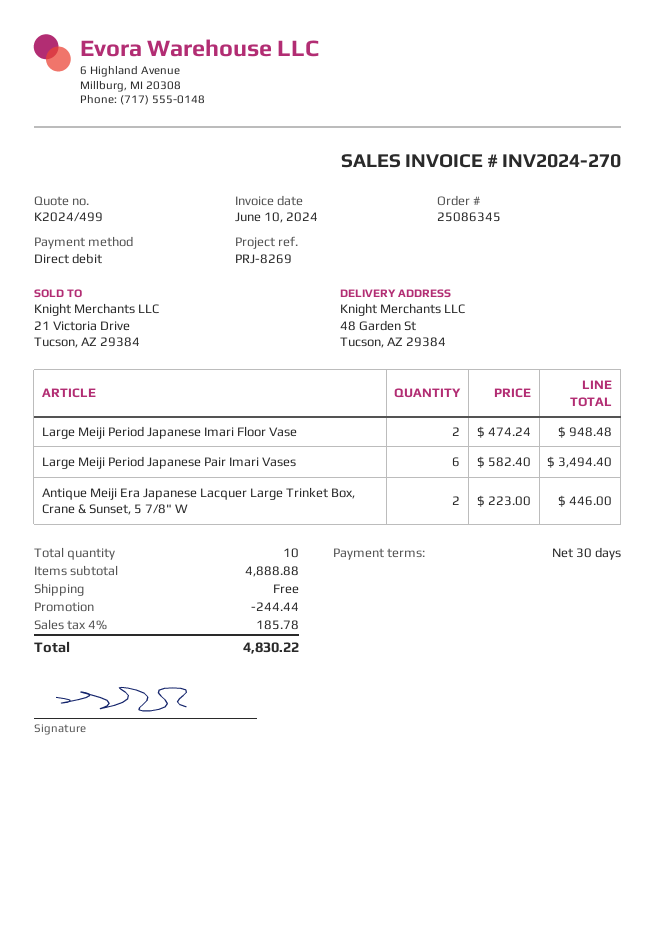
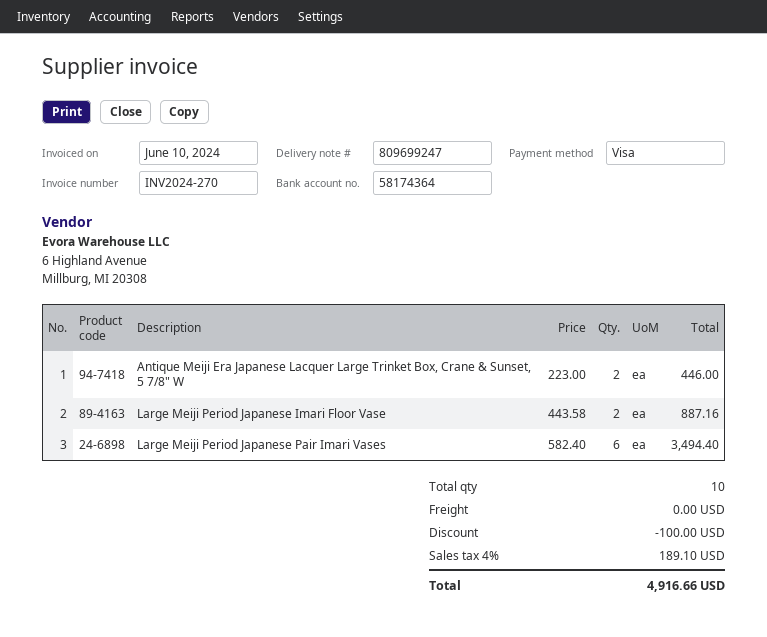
payment method: direct debit -> Visa
Large Meiji Period Japanese Imari Floor Vase: 2 x 474.24 = 948.48 -> 2 x 443.58 = 887.16
discount: 244.44 -> 100.00
tax: 4% = 185.78 -> 4% = 189.10
total: 4830.22 -> 4916.66

